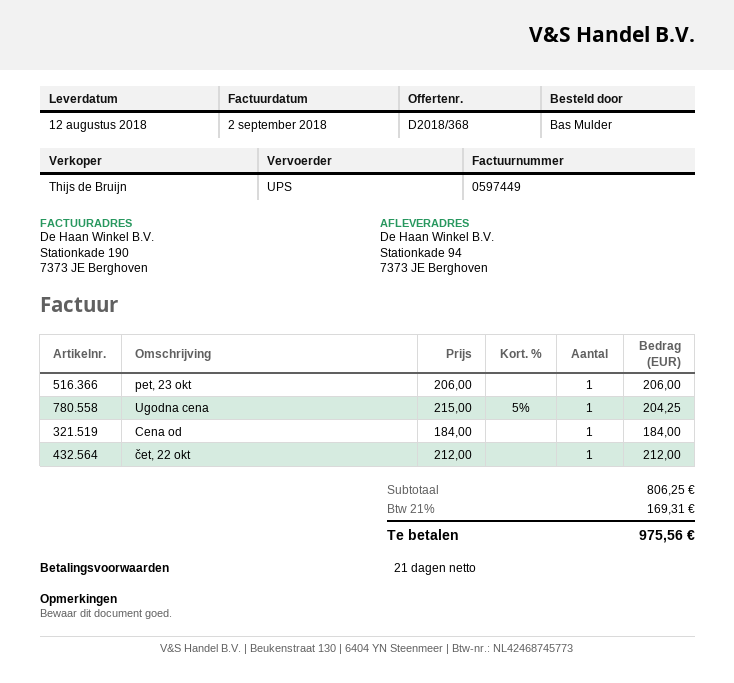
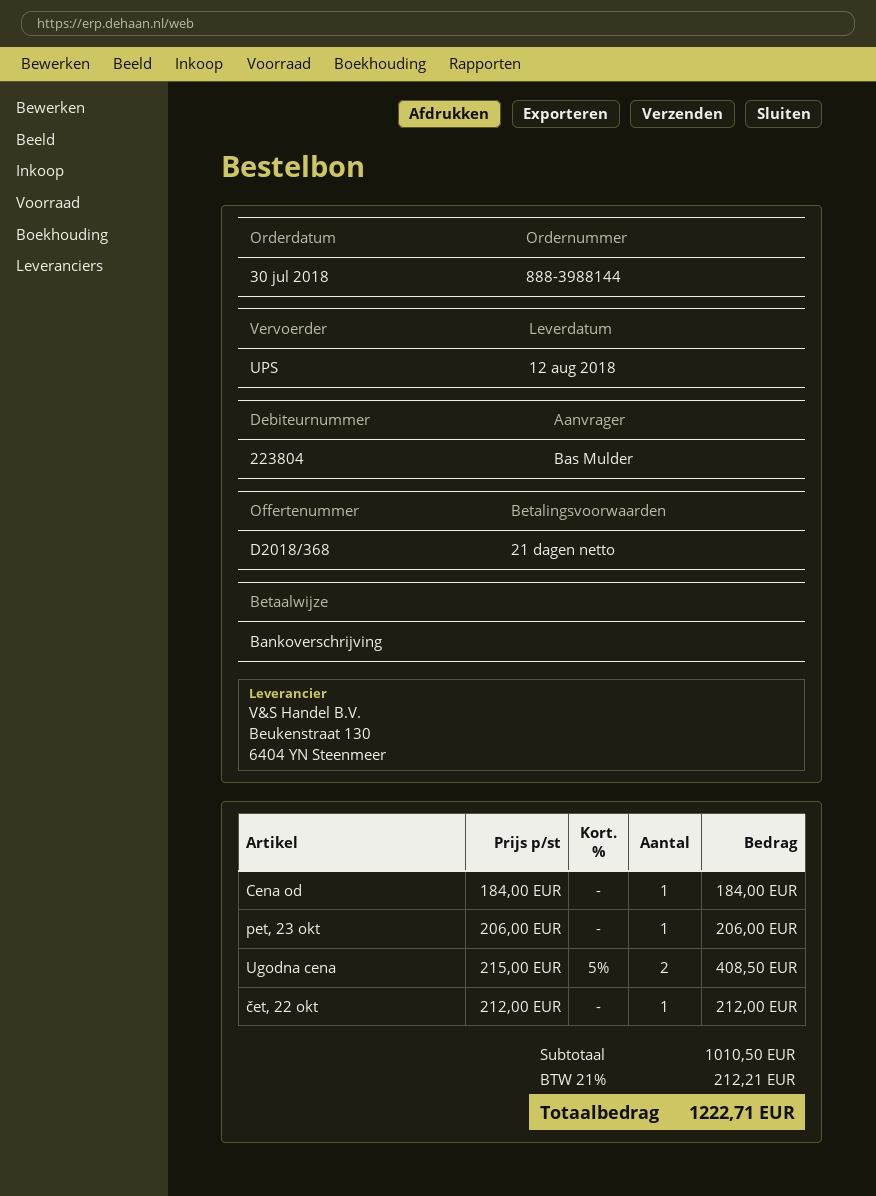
Ugodna cena: 1 x 215.00 - 5% = 204.25 -> 2 x 215.00 - 5% = 408.50
subtotal: 806.25 -> 1010.50
tax: 21% = 169.31 -> 21% = 212.21
total: 975.56 -> 1222.71

